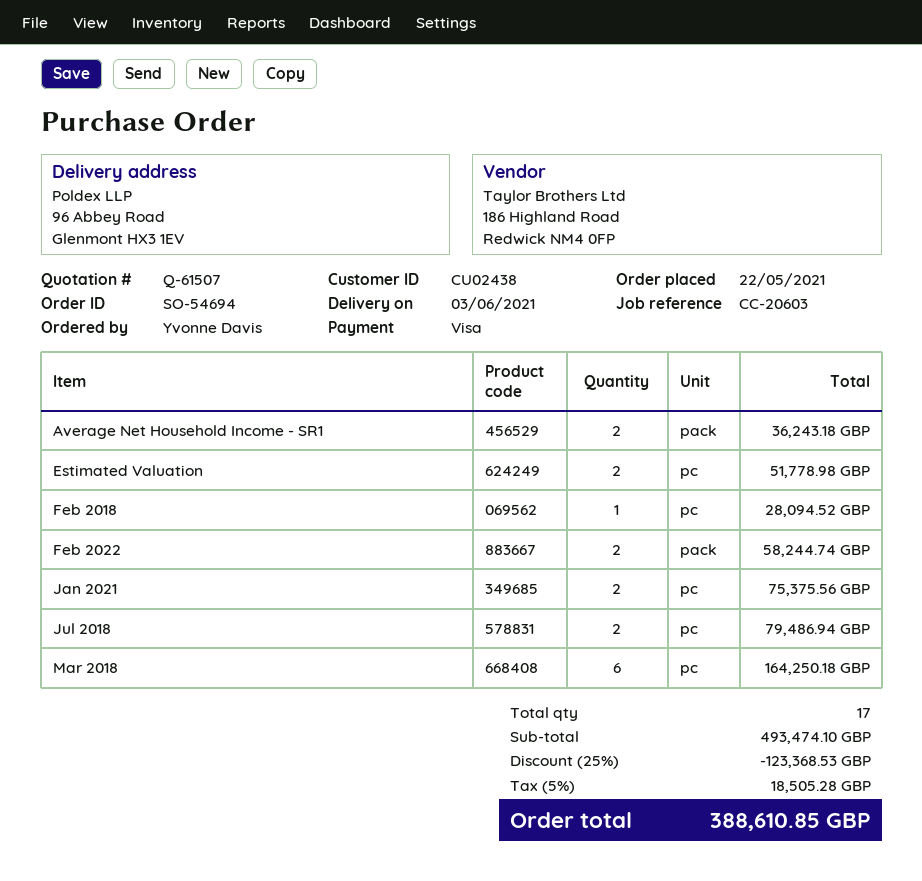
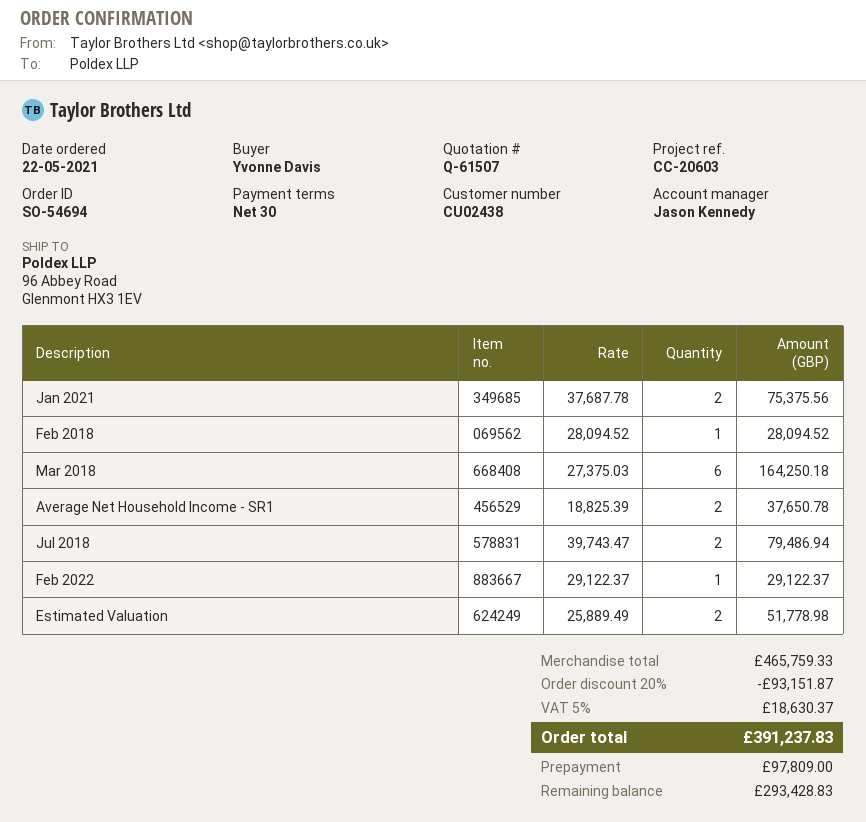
Average Net Household Income - SR1: 2 for 36243.18 -> 2 for 37650.78
Feb 2022: 2 for 58244.74 -> 1 for 29122.37
subtotal: 493474.10 -> 465759.33
discount: 25% = 123368.53 -> 20% = 93151.87
tax: 5% = 18505.28 -> 5% = 18630.37
total: 388610.85 -> 391237.83

